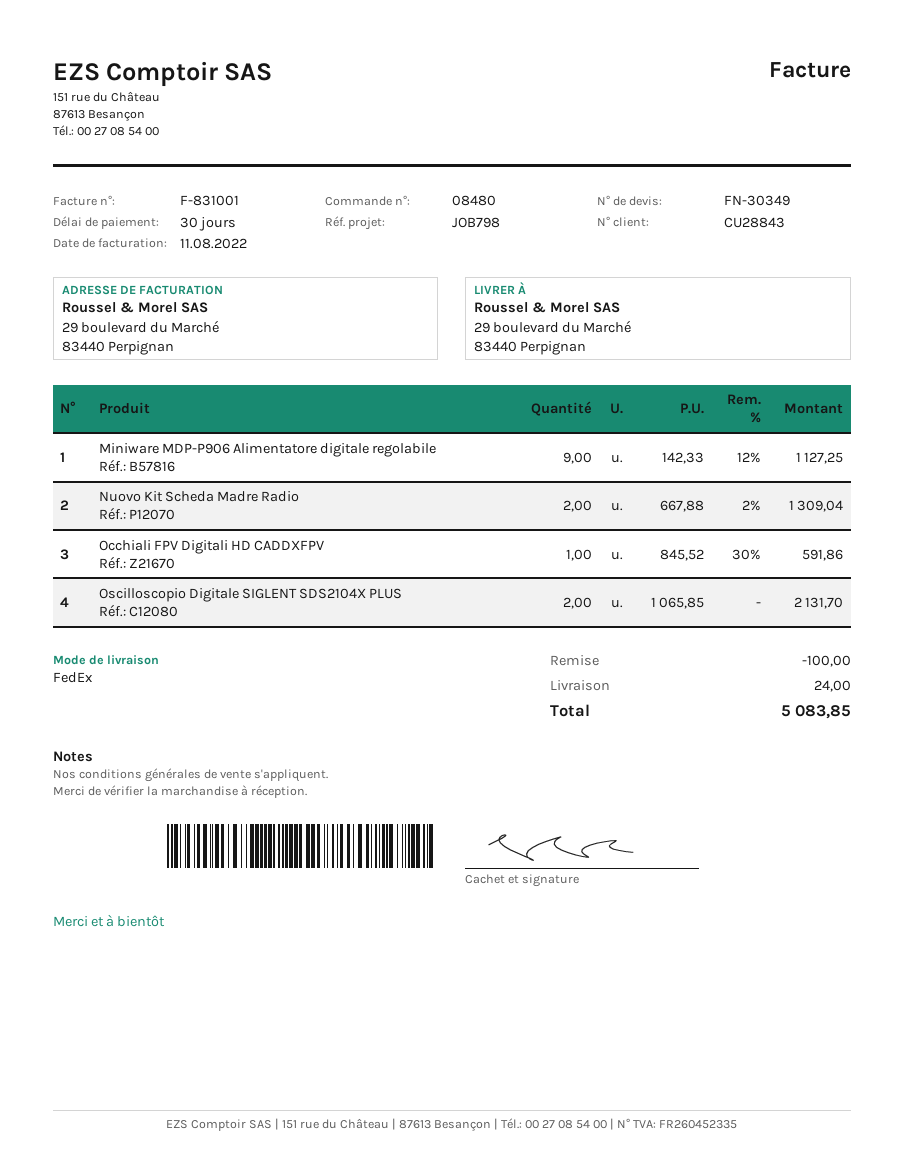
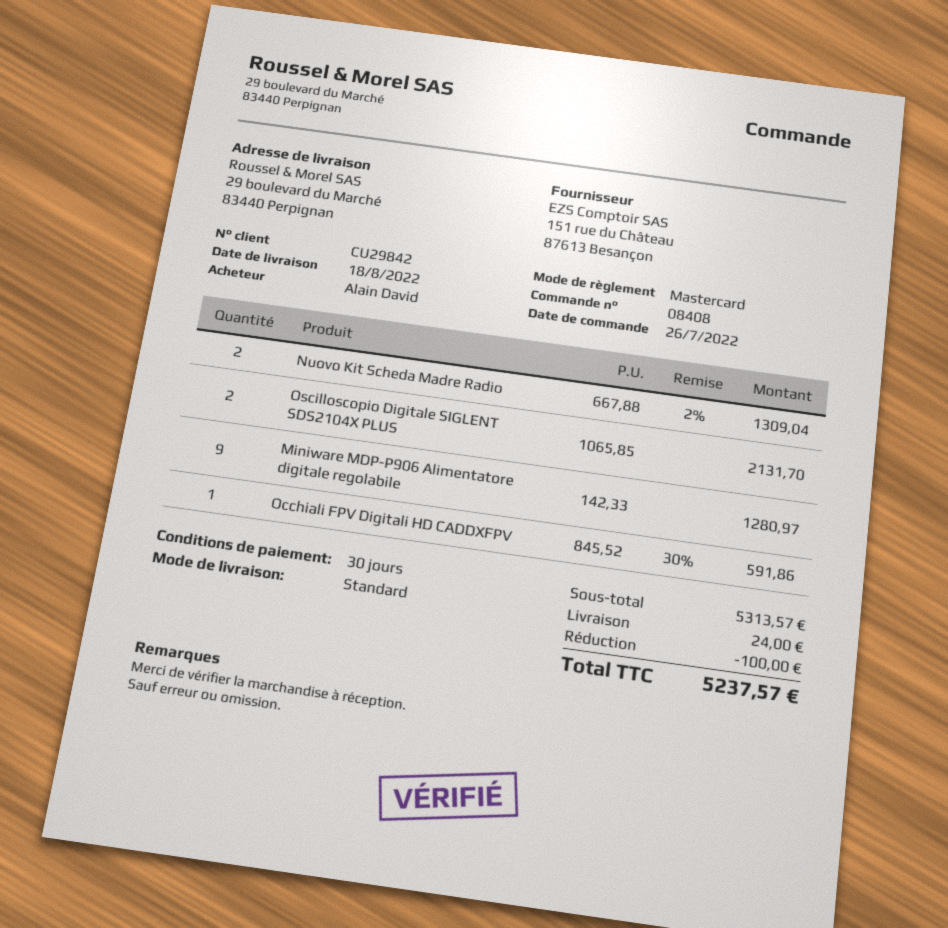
order number: 08480 -> 08408
customer number: CU28843 -> CU29842
shipping method: FedEx -> standard
Miniware MDP-P906 Alimentatore digitale regolabile: 9 x 142.33 - 12% = 1127.25 -> 9 x 142.33 = 1280.97
total: 5083.85 -> 5237.57

